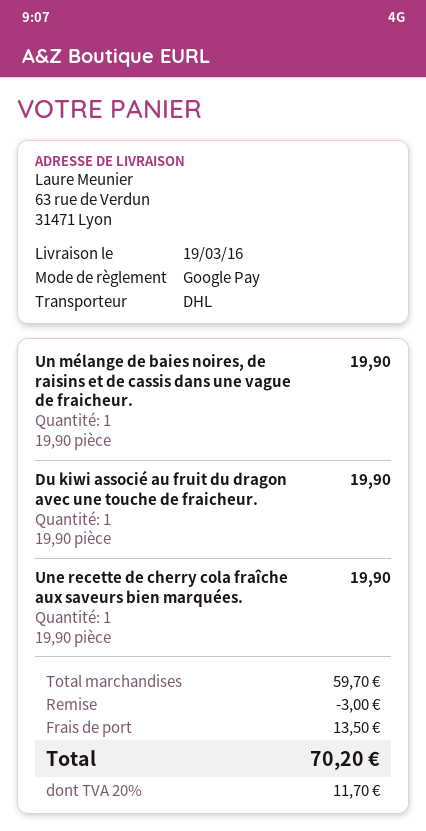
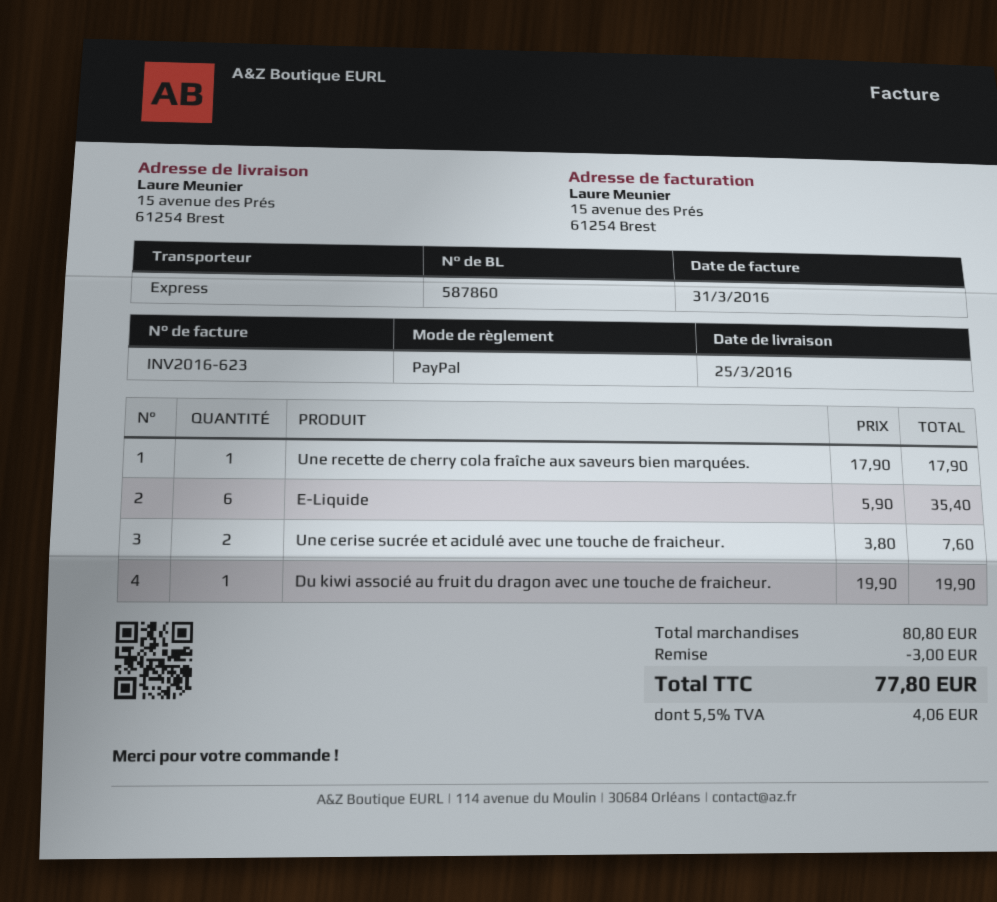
delivery date: 2016-03-19 -> 2016-03-25
payment method: Google Pay -> PayPal
shipping method: DHL -> express
ship to: 63 rue de Verdun, 31471 Lyon -> 15 avenue des Prés, 61254 Brest
Un mélange de baies noires, de raisins et de cassis dans une vague de fraicheur.: 1 x 19.90 = 19.90 -> none
Une recette de cherry cola fraîche aux saveurs bien marquées.: 1 x 19.90 = 19.90 -> 1 x 17.90 = 17.90
E-Liquide: none -> 6 x 5.90 = 35.40
Une cerise sucrée et acidulé avec une touche de fraicheur.: none -> 2 x 3.80 = 7.60
subtotal: 59.70 -> 80.80
shipping: 13.50 -> none
tax: 20% = 11.70 -> 5.5% = 4.06
total: 70.20 -> 77.80

